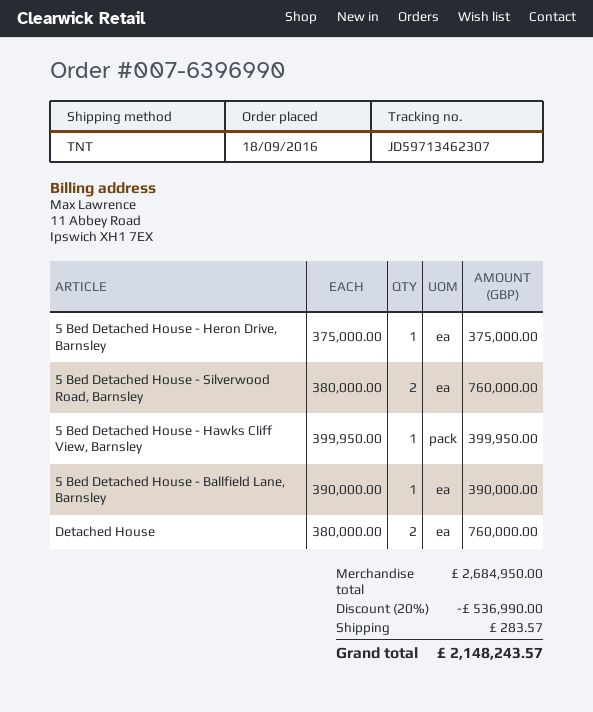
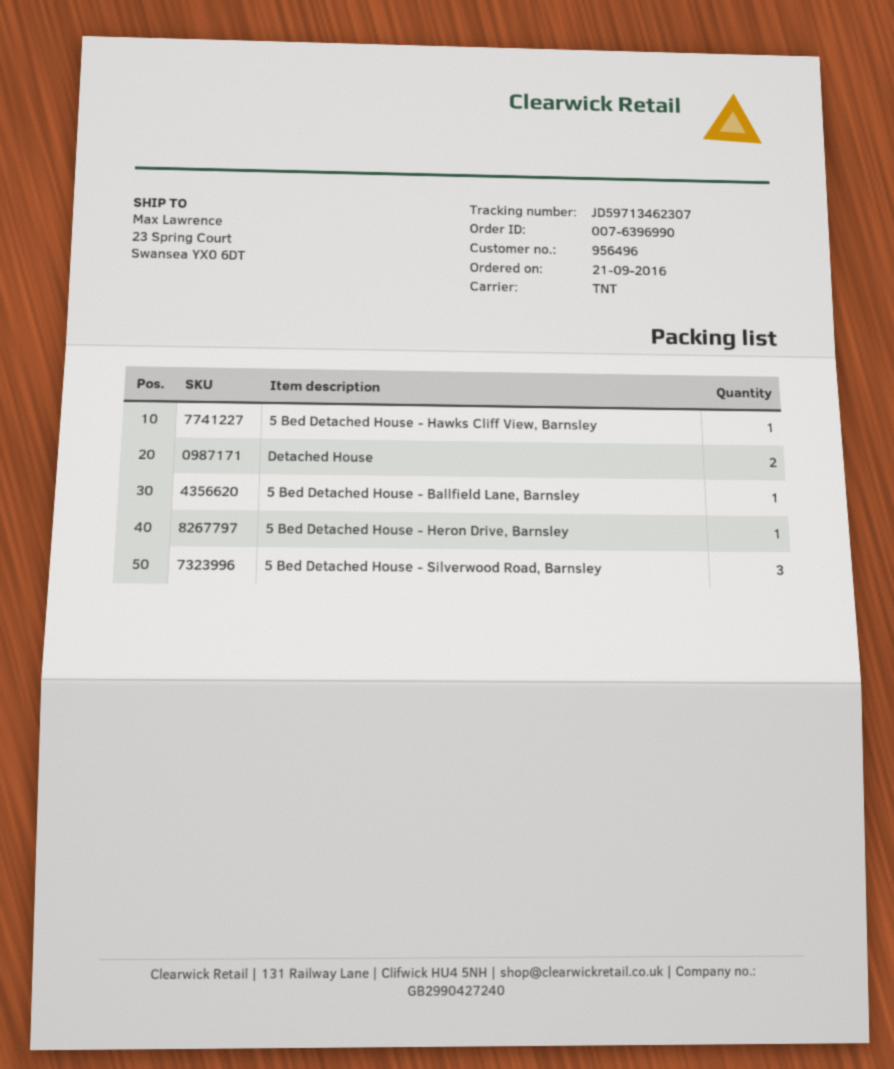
order date: 2016-09-18 -> 2016-09-21
5 Bed Detached House - Silverwood Road, Barnsley: 2 -> 3

